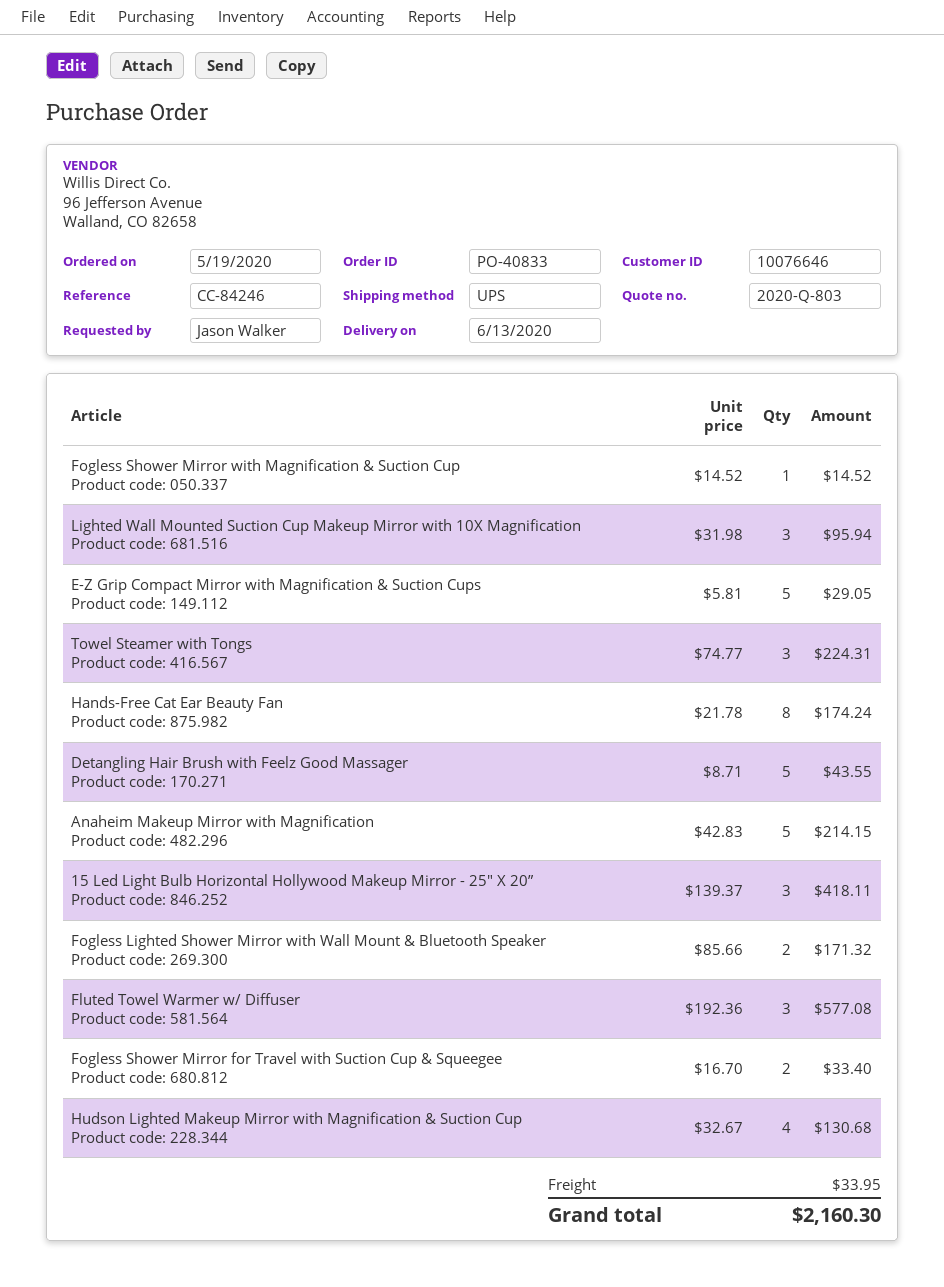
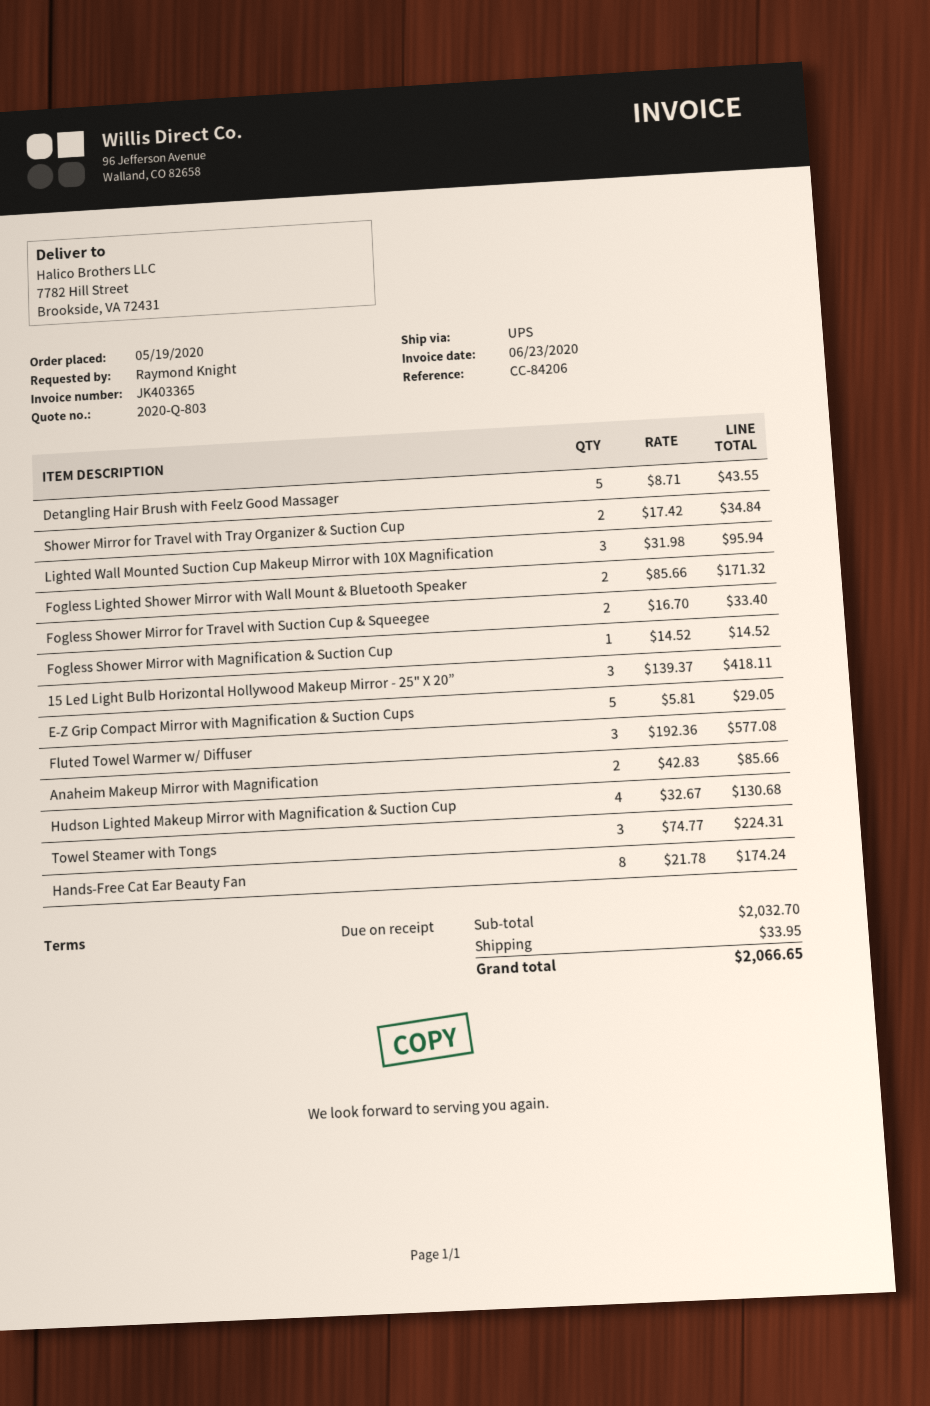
reference: CC-84246 -> CC-84206
ordered by: Jason Walker -> Raymond Knight
Anaheim Makeup Mirror with Magnification: 5 x 42.83 = 214.15 -> 2 x 42.83 = 85.66
Shower Mirror for Travel with Tray Organizer & Suction Cup: none -> 2 x 17.42 = 34.84
total: 2160.30 -> 2066.65

